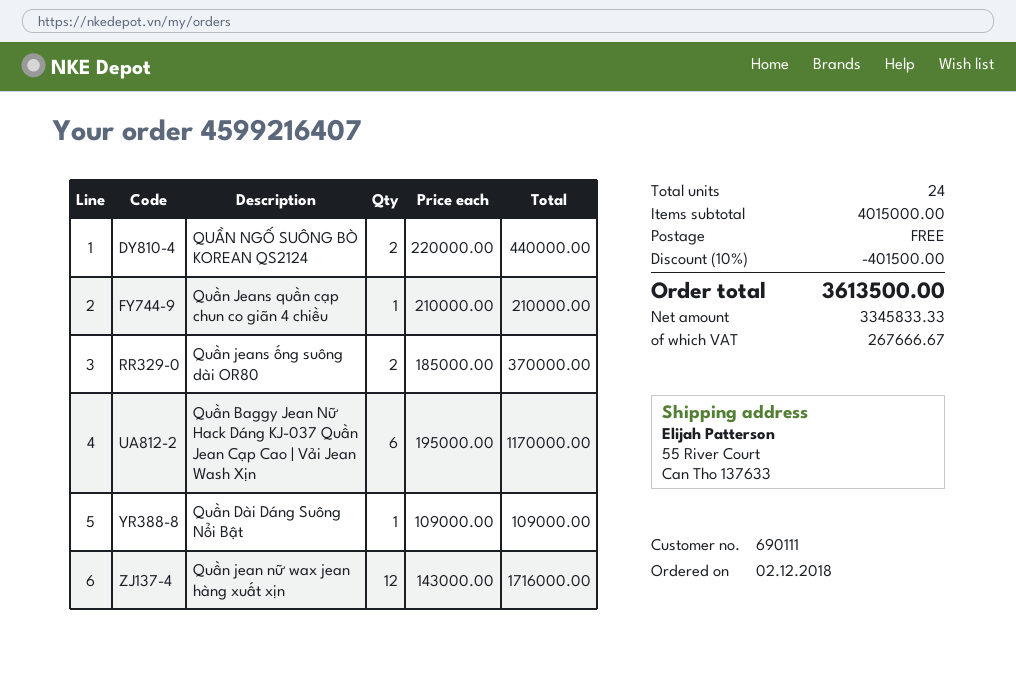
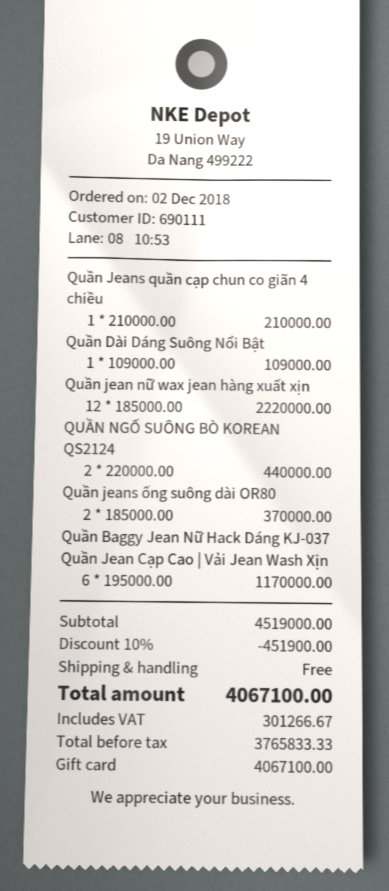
Quần jean nữ wax jean hàng xuất xịn: 12 x 143000.00 = 1716000.00 -> 12 x 185000.00 = 2220000.00
subtotal: 4015000.00 -> 4519000.00
discount: 10% = 401500.00 -> 10% = 451900.00
net: 3345833.33 -> 3765833.33
tax: 267666.67 -> 301266.67
total: 3613500.00 -> 4067100.00

